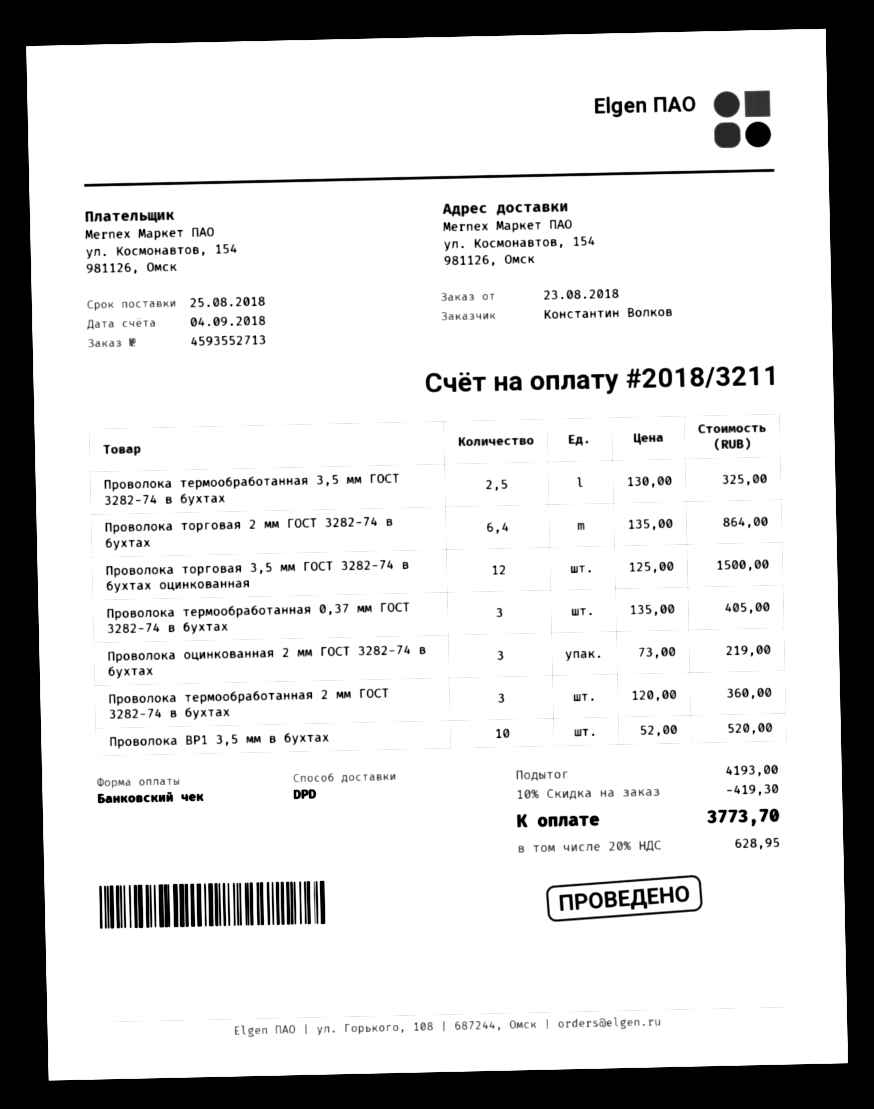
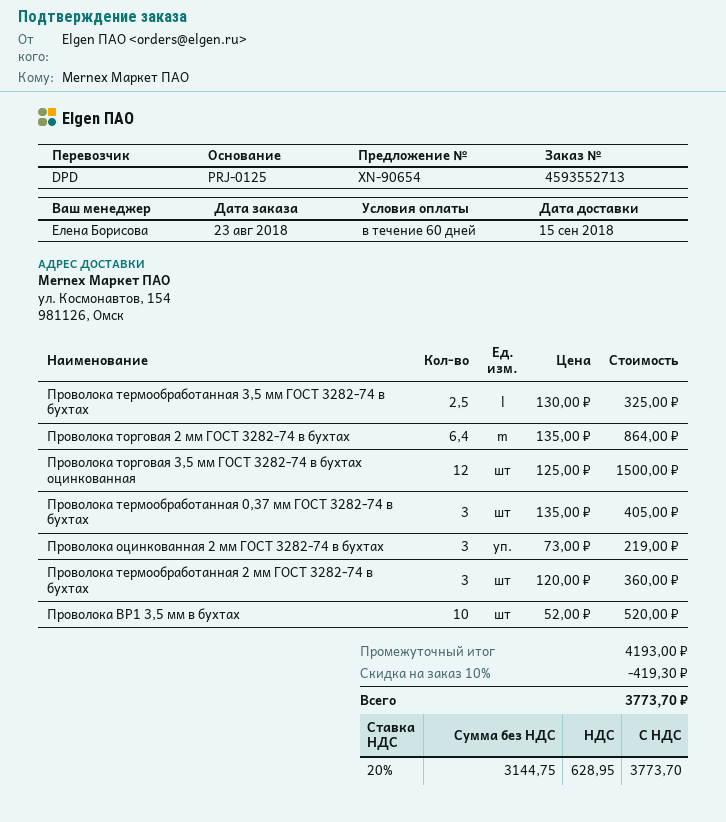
delivery date: 2018-08-25 -> 2018-09-15

